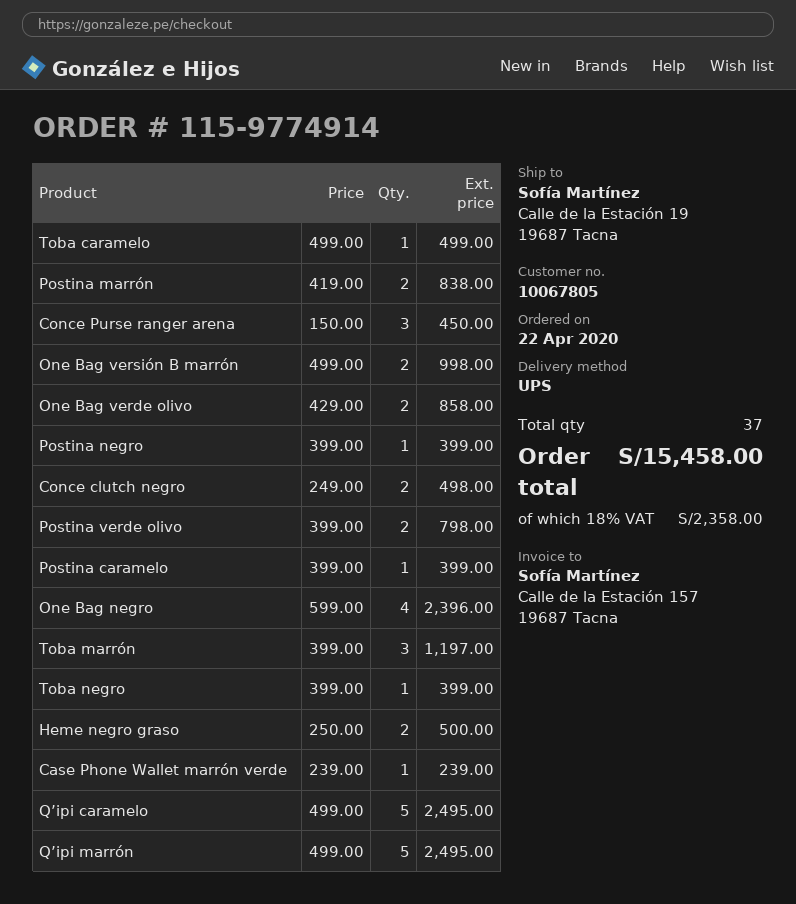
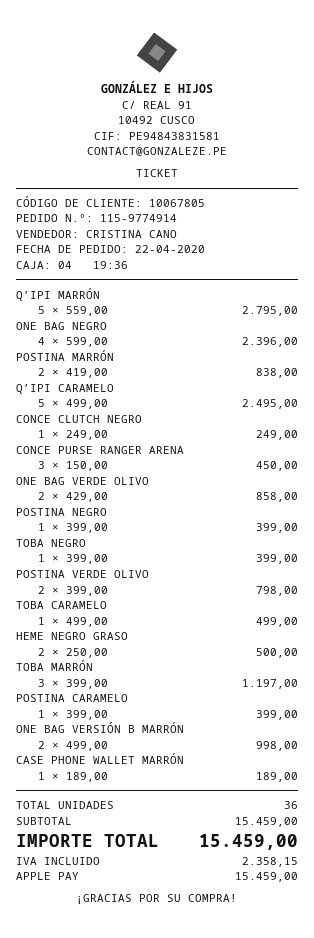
Conce clutch negro: 2 x 249.00 = 498.00 -> 1 x 249.00 = 249.00
Case Phone Wallet marrón verde: 1 x 239.00 = 239.00 -> 1 x 189.00 = 189.00
Q’ipi marrón: 5 x 499.00 = 2495.00 -> 5 x 559.00 = 2795.00
total quantity: 37 -> 36
tax: 2358.00 -> 2358.15
total: 15458.00 -> 15459.00

